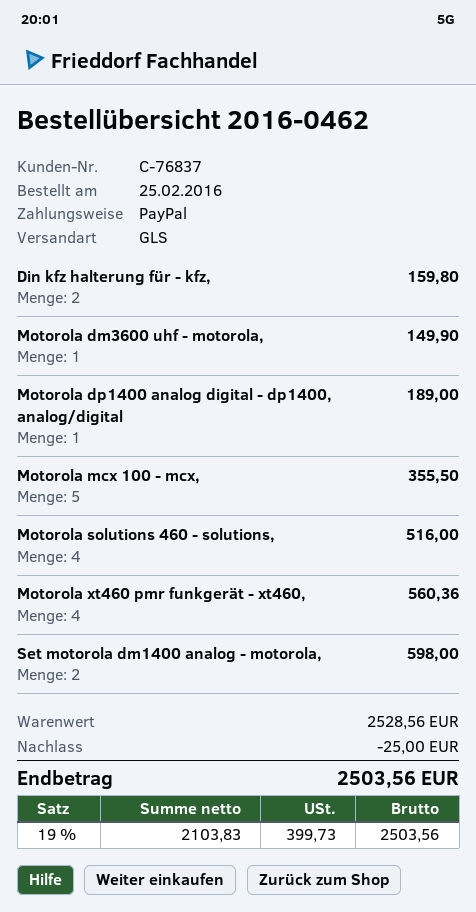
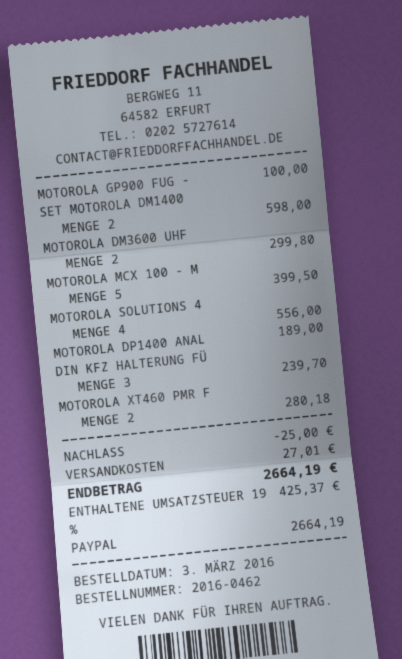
order date: 2016-02-25 -> 2016-03-03
Din kfz halterung für - kfz,: 2 for 159.80 -> 3 for 239.70
Motorola dm3600 uhf - motorola,: 1 for 149.90 -> 2 for 299.80
Motorola mcx 100 - mcx,: 5 for 355.50 -> 5 for 399.50
Motorola solutions 460 - solutions,: 4 for 516.00 -> 4 for 556.00
Motorola xt460 pmr funkgerät - xt460,: 4 for 560.36 -> 2 for 280.18
MOTOROLA GP900 FUG -: none -> 1 for 100.00
shipping: none -> 27.01
tax: 19% = 399.73 -> 19% = 425.37
total: 2503.56 -> 2664.19

